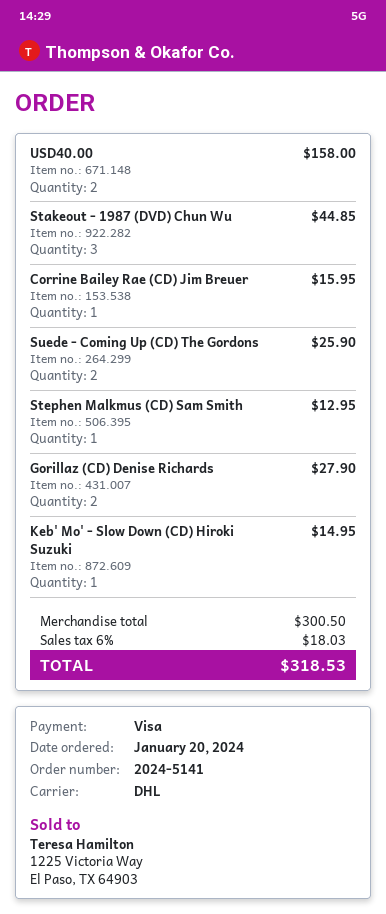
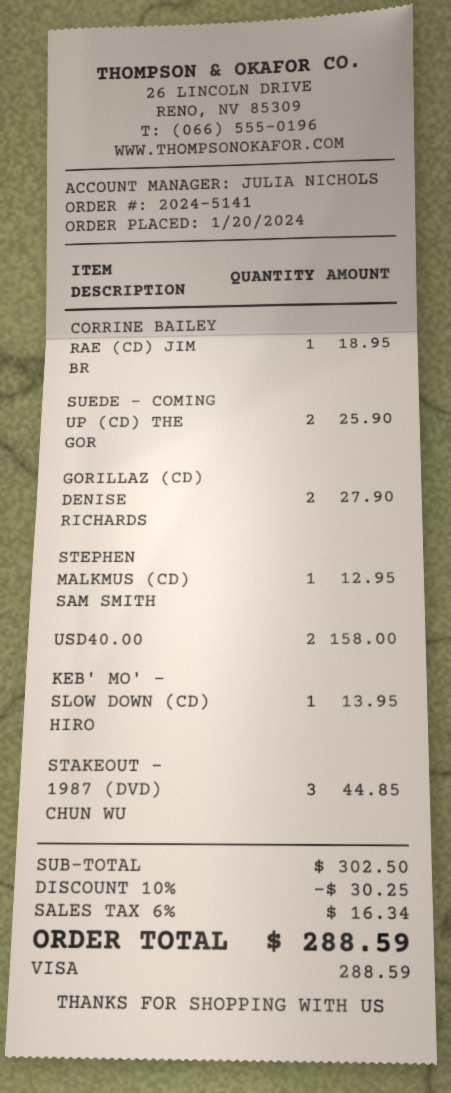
Corrine Bailey Rae (CD) Jim Breuer: 1 for 15.95 -> 1 for 18.95
Keb' Mo' - Slow Down (CD) Hiroki Suzuki: 1 for 14.95 -> 1 for 13.95
subtotal: 300.50 -> 302.50
discount: none -> 10% = 30.25
tax: 6% = 18.03 -> 6% = 16.34
total: 318.53 -> 288.59

